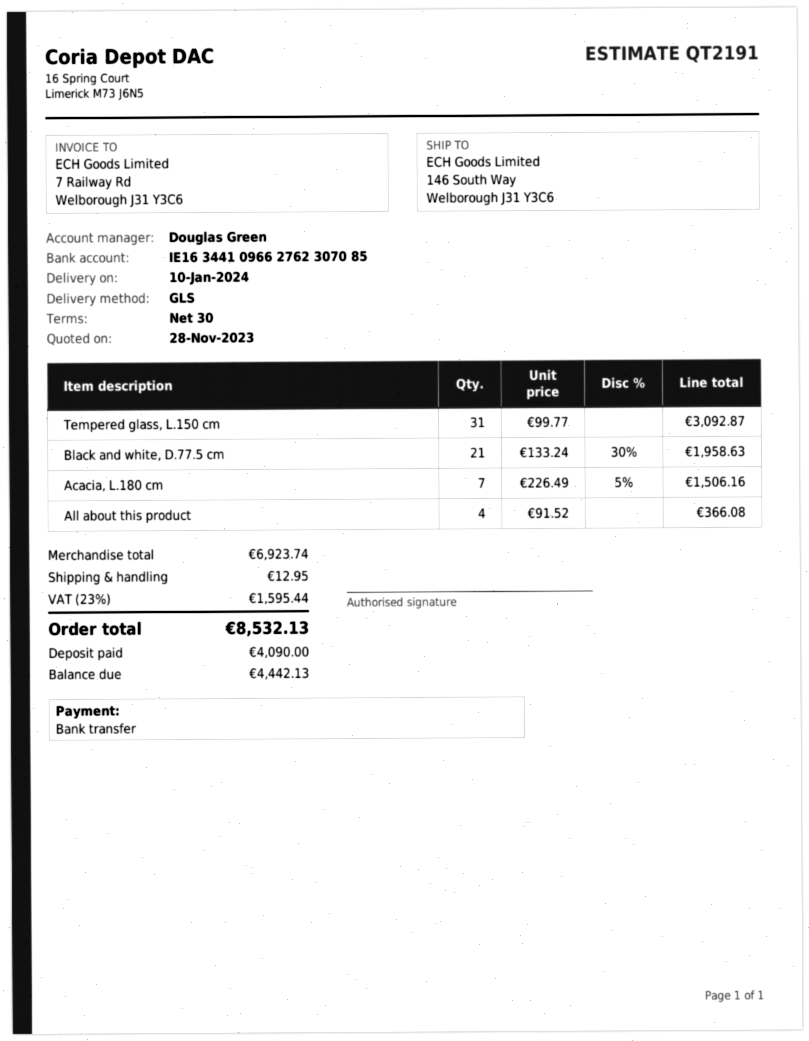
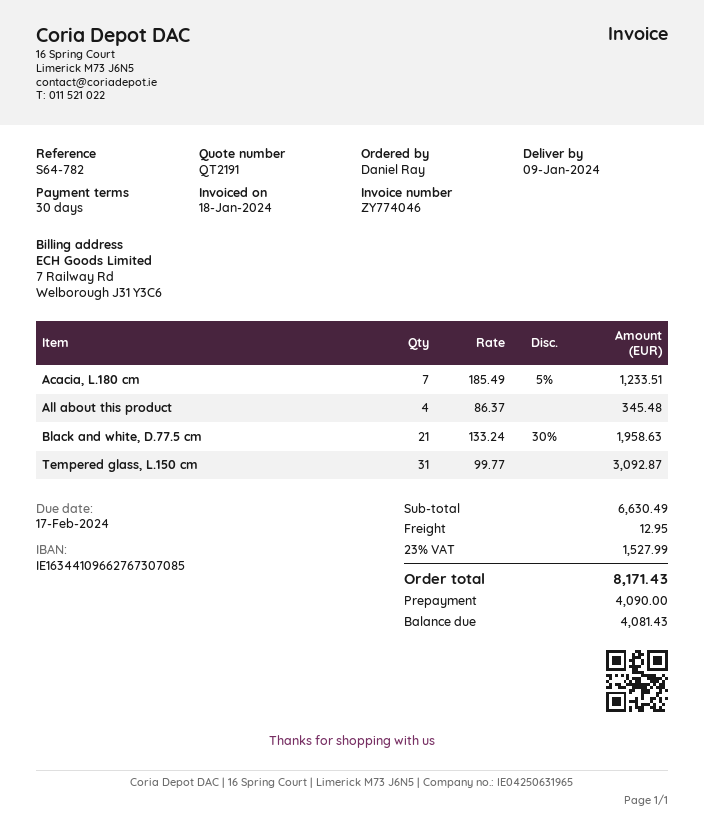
delivery date: 2024-01-10 -> 2024-01-09
bank account: IE16344109662762307085 -> IE16344109662767307085
Acacia, L.180 cm: 7 x 226.49 - 5% = 1506.16 -> 7 x 185.49 - 5% = 1233.51
All about this product: 4 x 91.52 = 366.08 -> 4 x 86.37 = 345.48
subtotal: 6923.74 -> 6630.49
tax: 23% = 1595.44 -> 23% = 1527.99
total: 8532.13 -> 8171.43
balance: 4442.13 -> 4081.43

